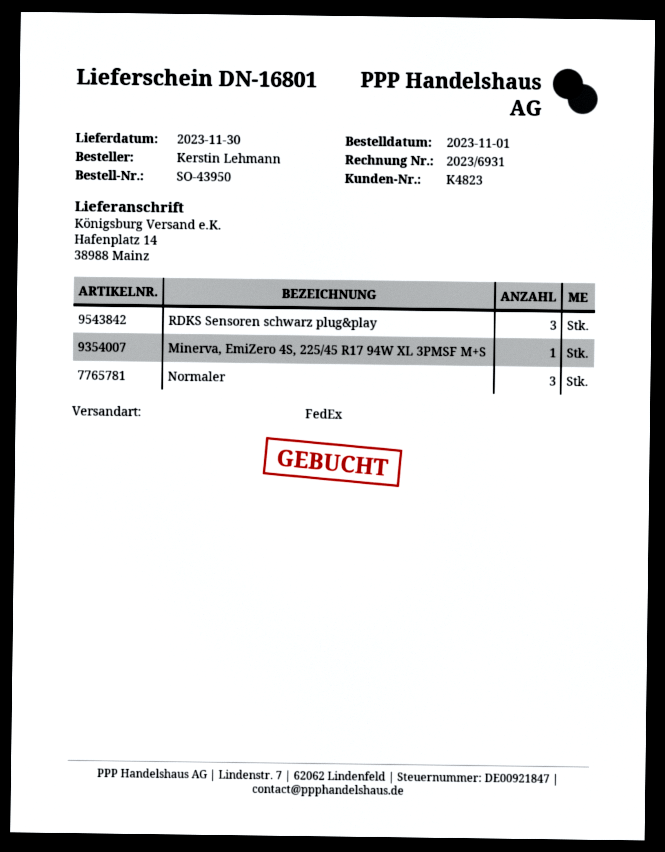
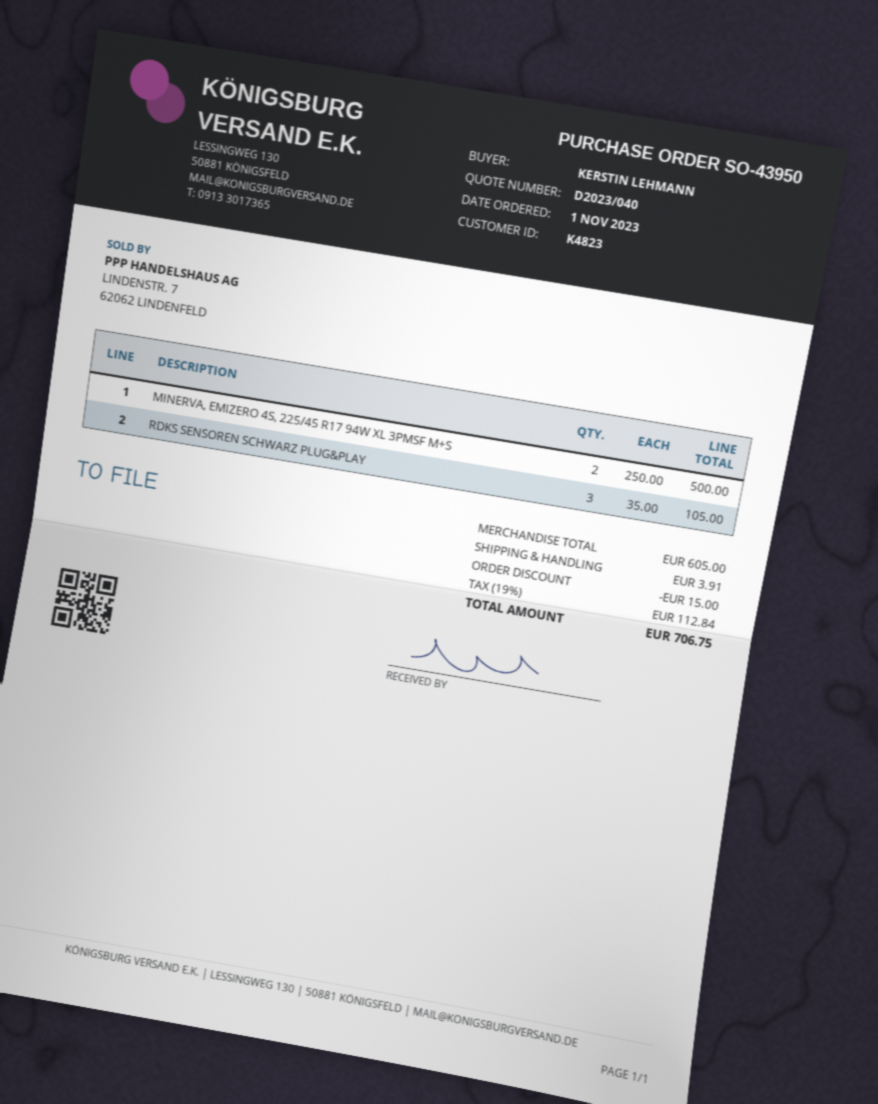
Minerva, EmiZero 4S, 225/45 R17 94W XL 3PMSF M+S: 1 -> 2
Normaler: 3 -> none

